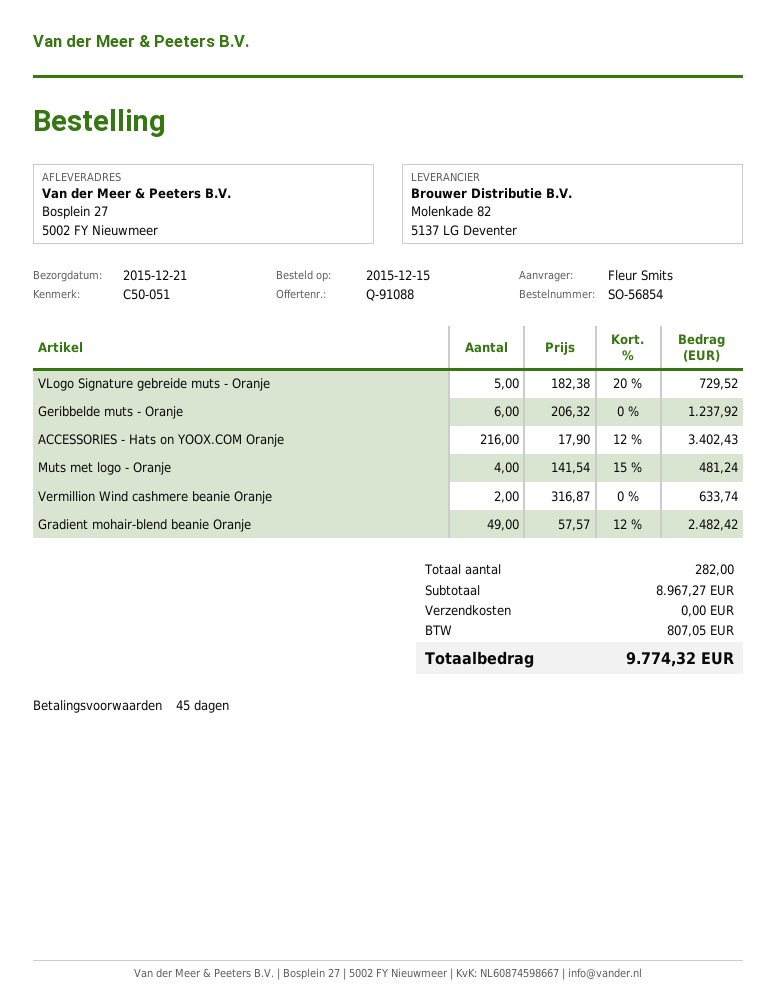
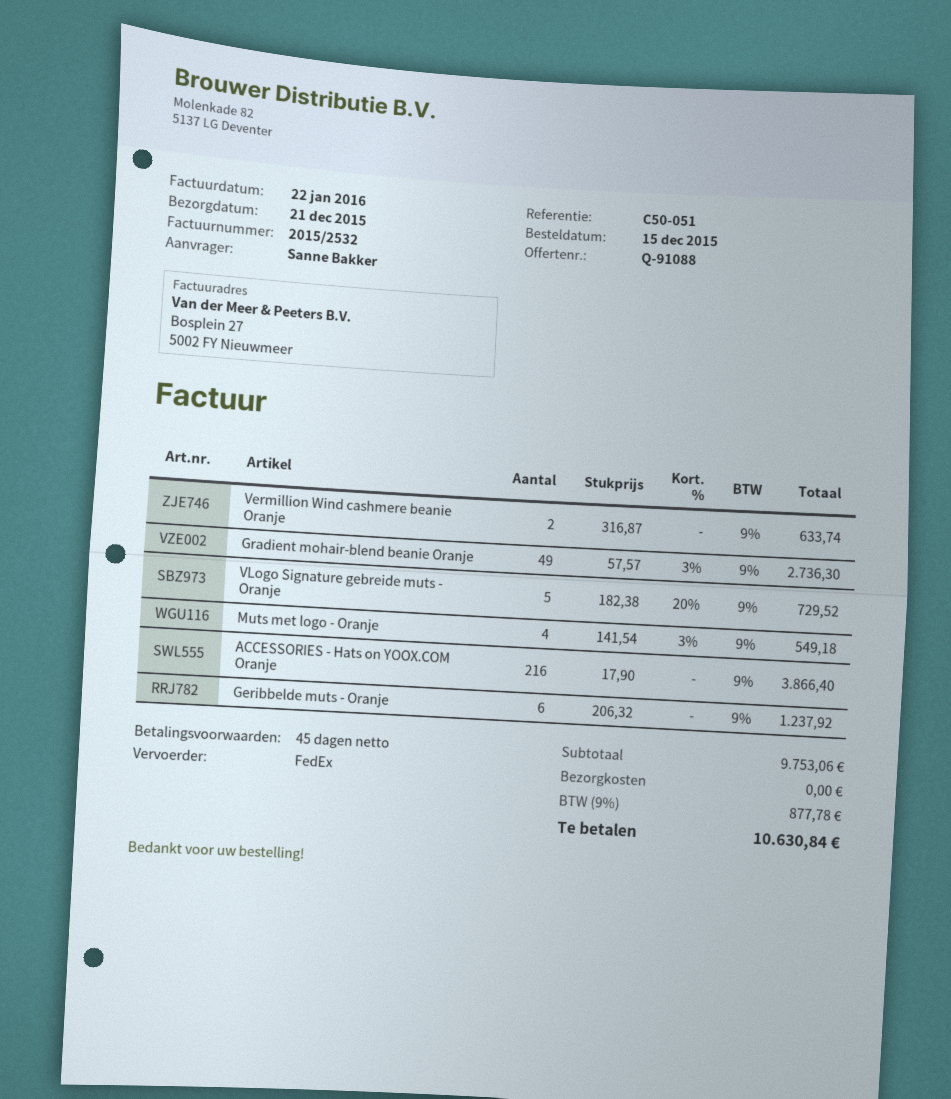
ordered by: Fleur Smits -> Sanne Bakker
ACCESSORIES - Hats on YOOX.COM Oranje: 216 x 17.90 - 12% = 3402.43 -> 216 x 17.90 = 3866.40
Muts met logo - Oranje: 4 x 141.54 - 15% = 481.24 -> 4 x 141.54 - 3% = 549.18
Gradient mohair-blend beanie Oranje: 49 x 57.57 - 12% = 2482.42 -> 49 x 57.57 - 3% = 2736.30
subtotal: 8967.27 -> 9753.06
tax: 807.05 -> 877.78
total: 9774.32 -> 10630.84

